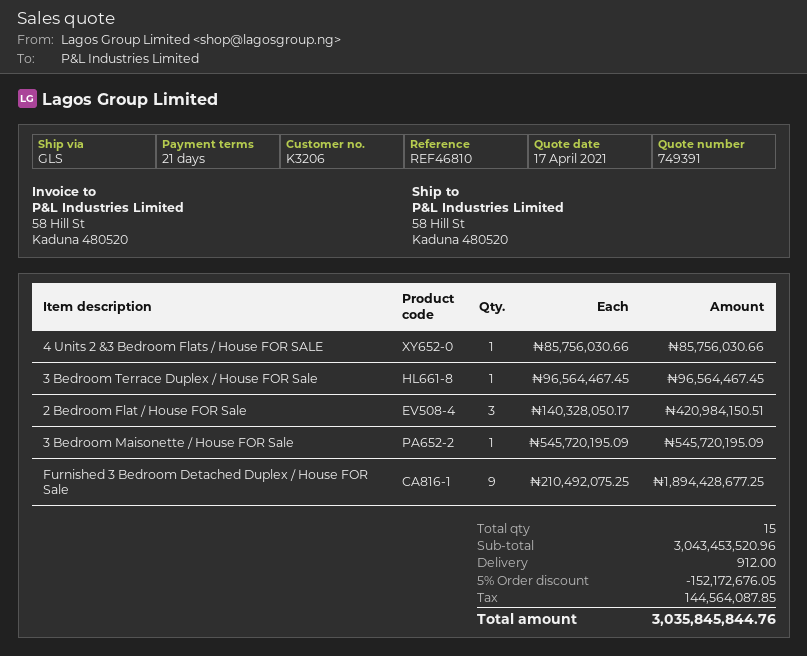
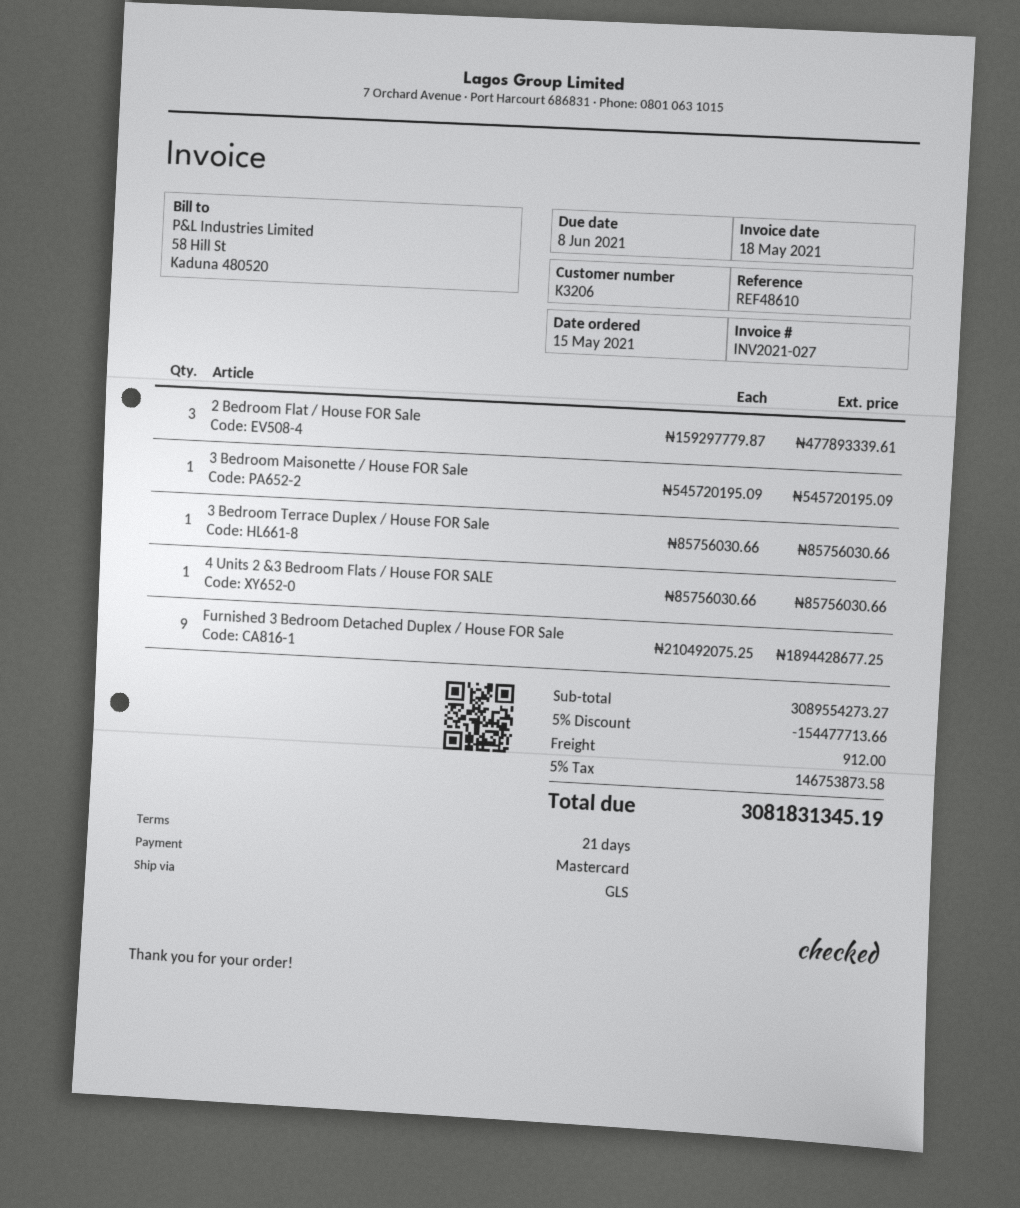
reference: REF46810 -> REF48610
3 Bedroom Terrace Duplex / House FOR Sale: 1 x 96564467.45 = 96564467.45 -> 1 x 85756030.66 = 85756030.66
2 Bedroom Flat / House FOR Sale: 3 x 140328050.17 = 420984150.51 -> 3 x 159297779.87 = 477893339.61
subtotal: 3043453520.96 -> 3089554273.27
discount: 5% = 152172676.05 -> 5% = 154477713.66
tax: 144564087.85 -> 146753873.58
total: 3035845844.76 -> 3081831345.19

